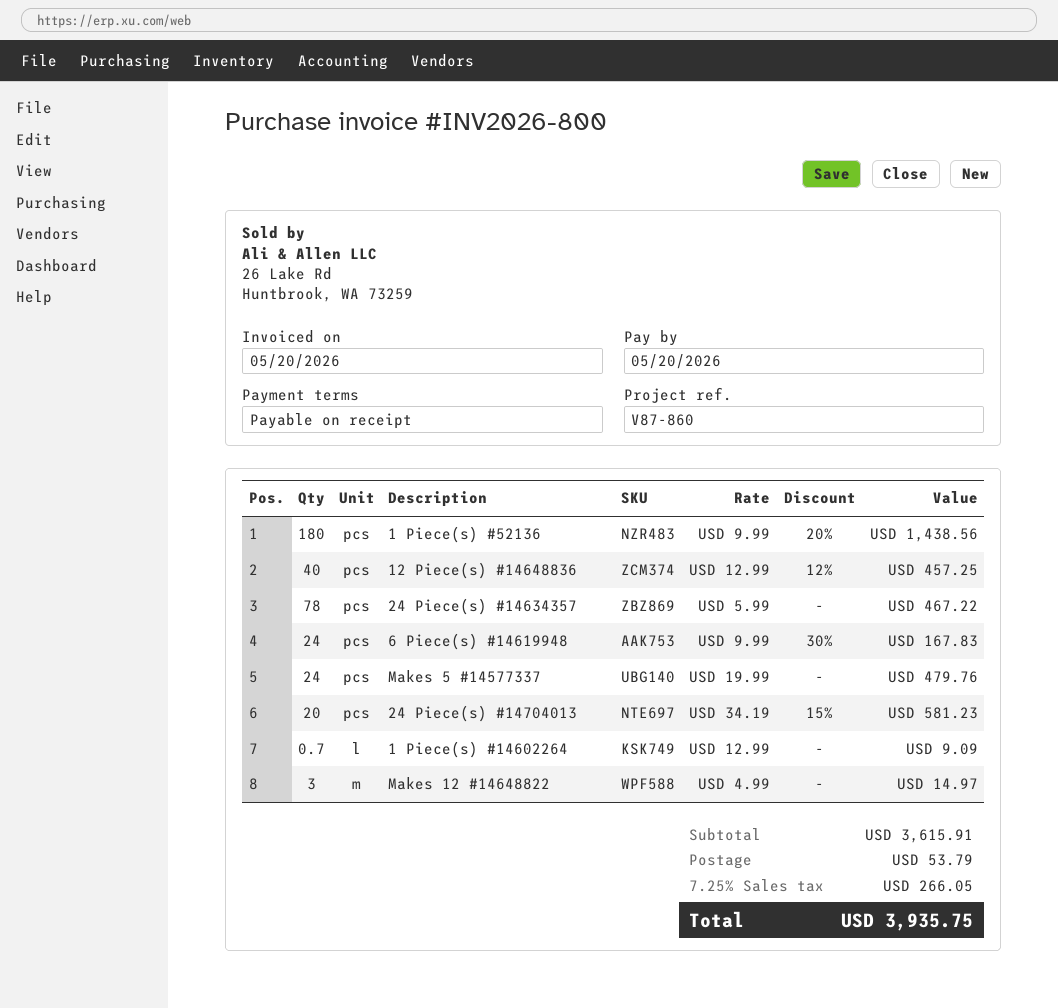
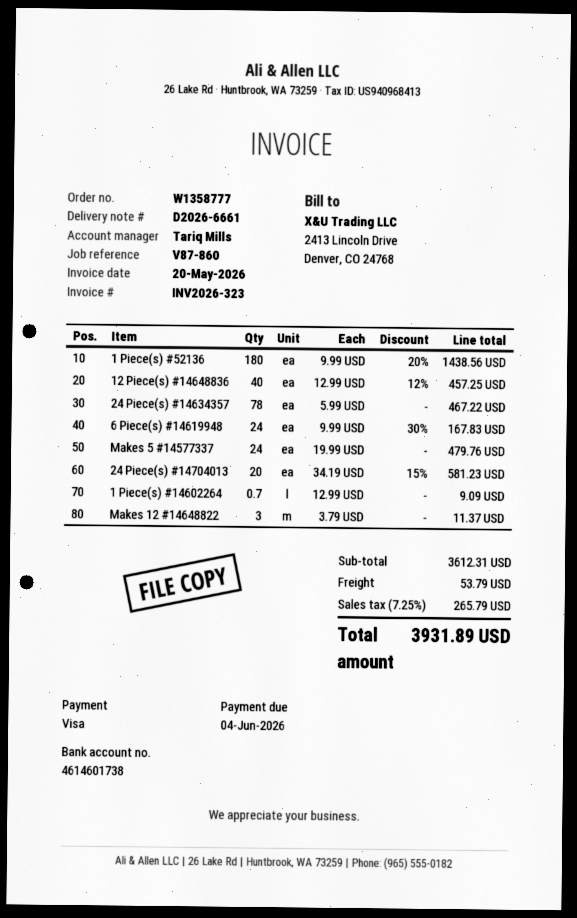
invoice number: INV2026-800 -> INV2026-323
due date: 2026-05-20 -> 2026-06-04
Makes 12 #14648822: 3 x 4.99 = 14.97 -> 3 x 3.79 = 11.37
subtotal: 3615.91 -> 3612.31
tax: 7.25% = 266.05 -> 7.25% = 265.79
total: 3935.75 -> 3931.89

